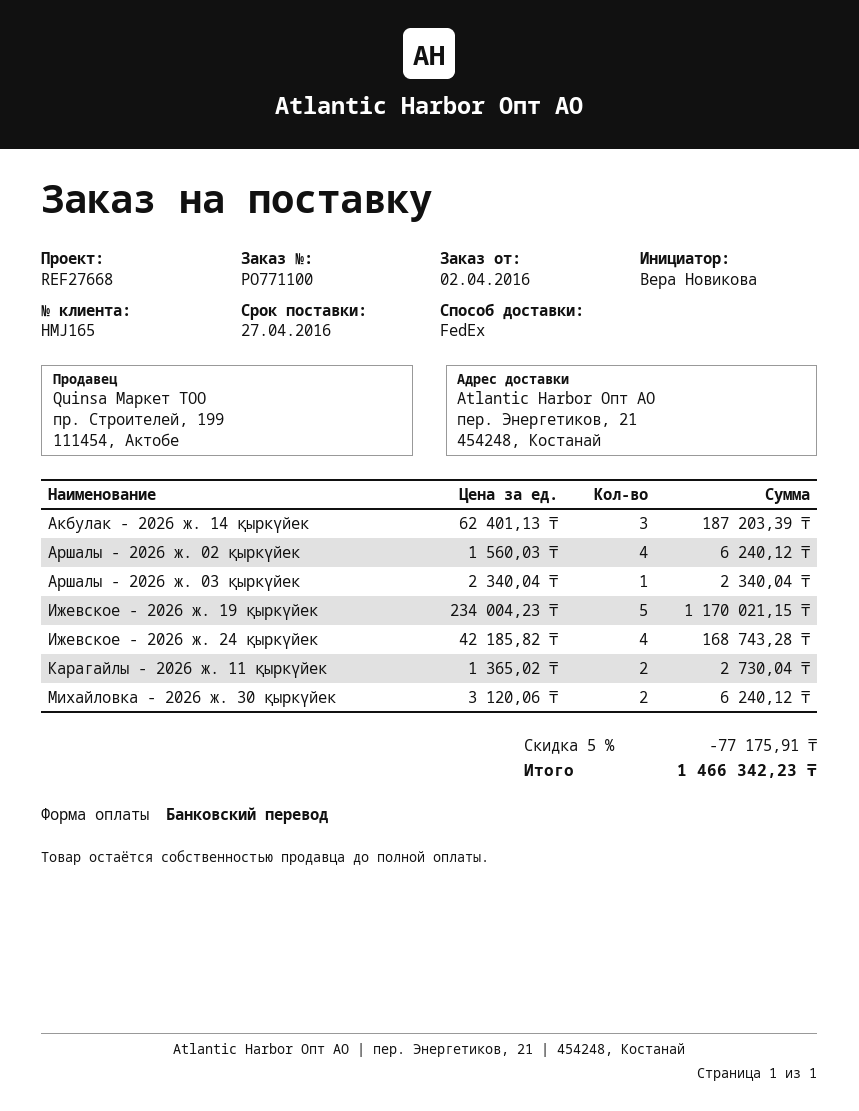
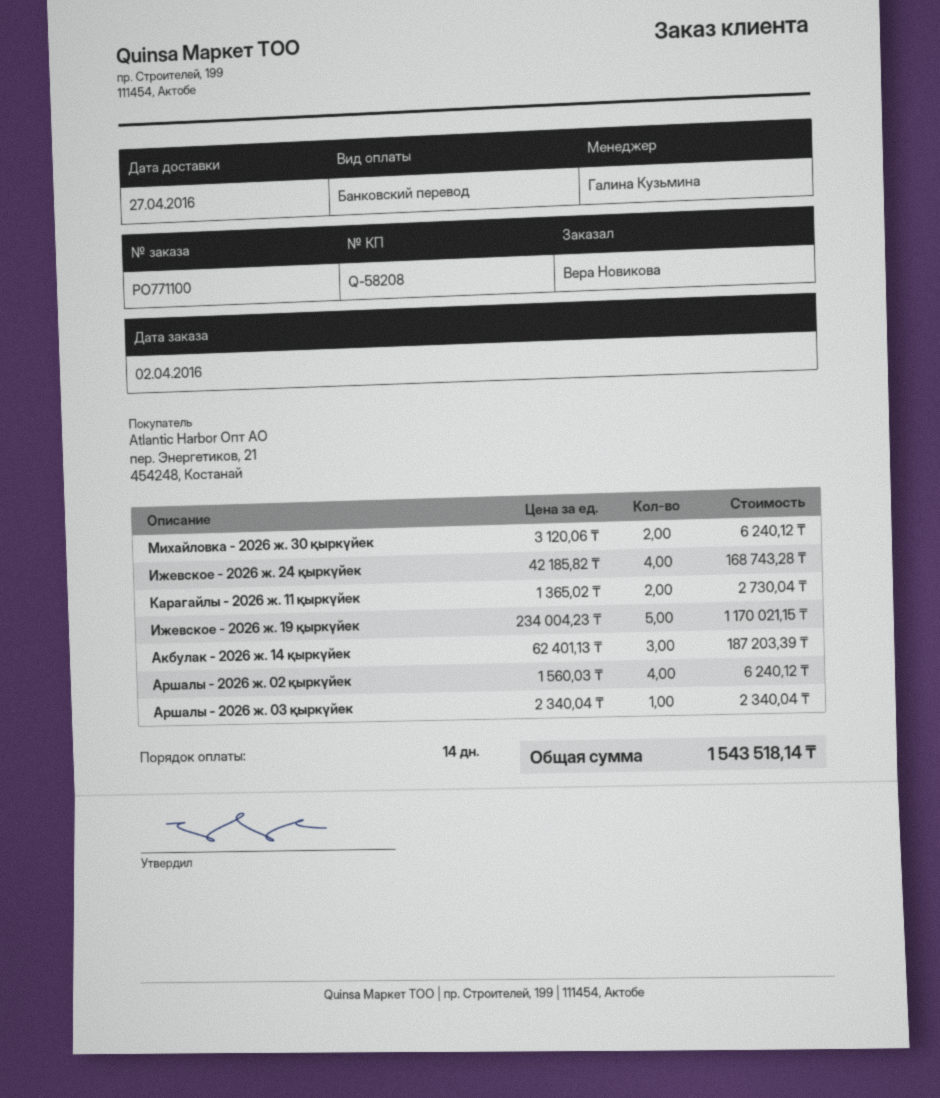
discount: 5% = 77175.91 -> none
total: 1466342.23 -> 1543518.14

